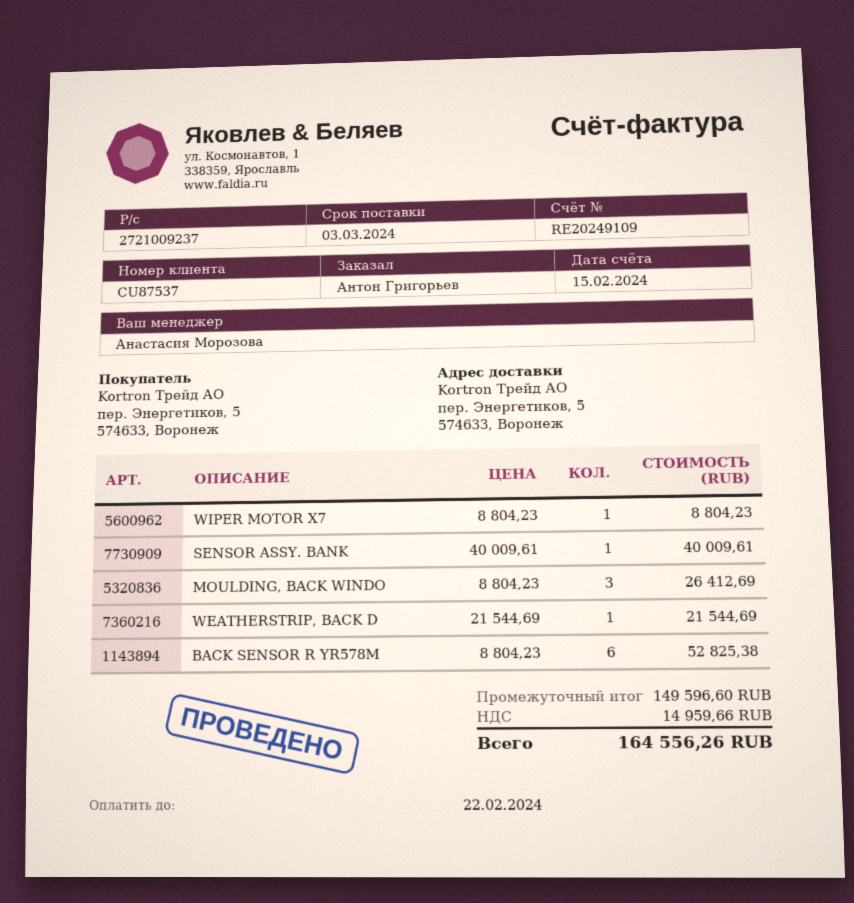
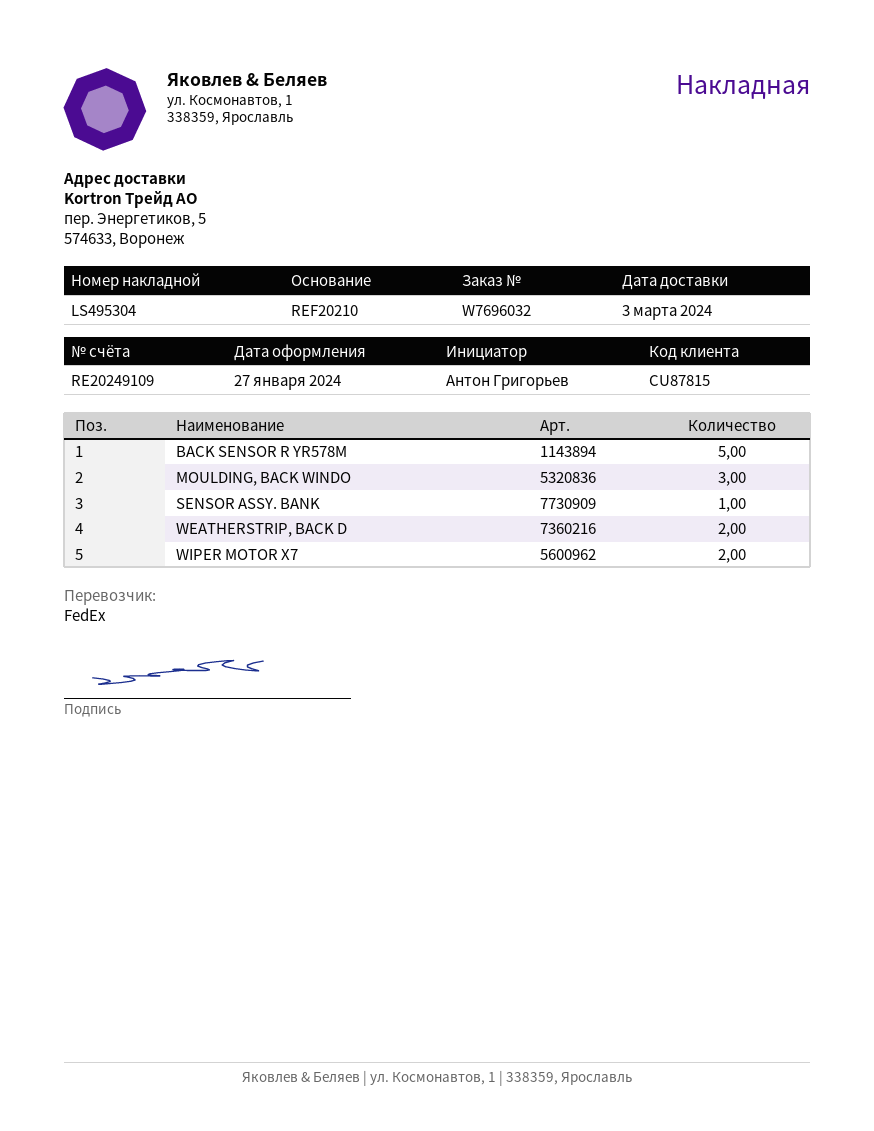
customer number: CU87537 -> CU87815
WIPER MOTOR X7: 1 -> 2
WEATHERSTRIP, BACK D: 1 -> 2
BACK SENSOR R YR578M: 6 -> 5

